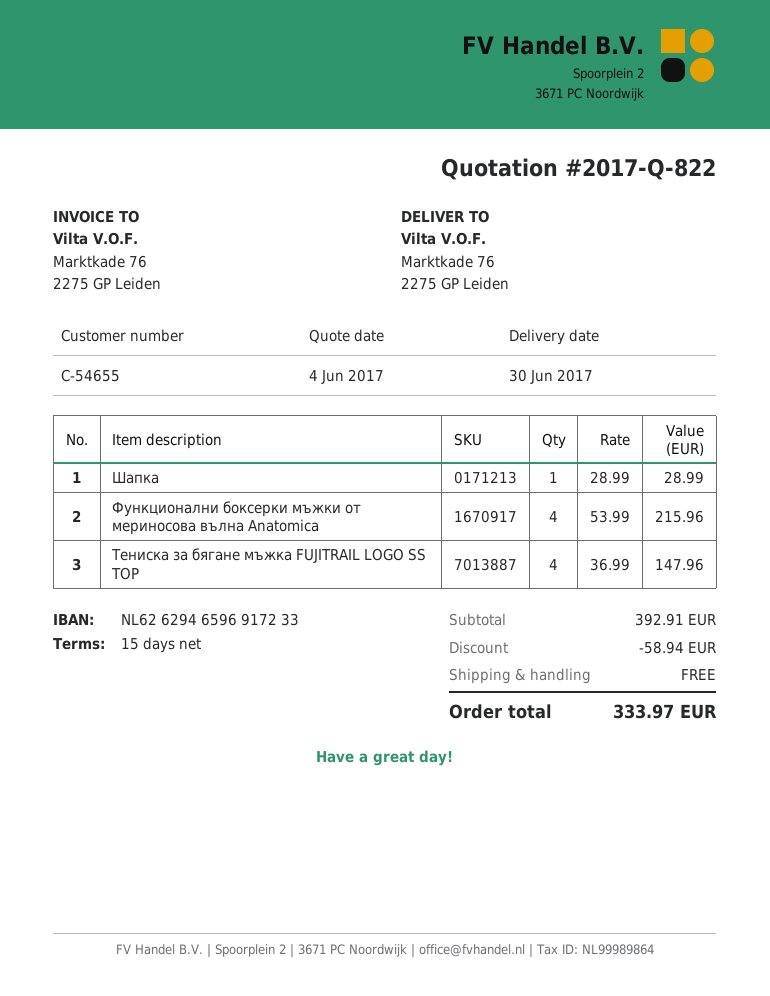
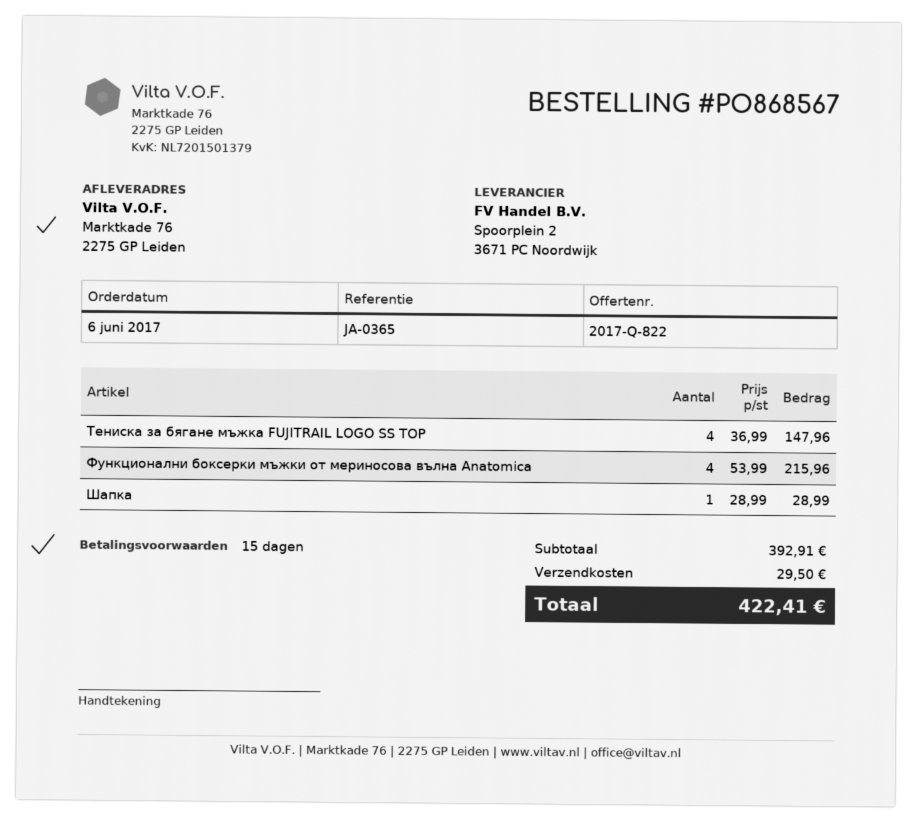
discount: 58.94 -> none
shipping: 0.00 -> 29.50
total: 333.97 -> 422.41

